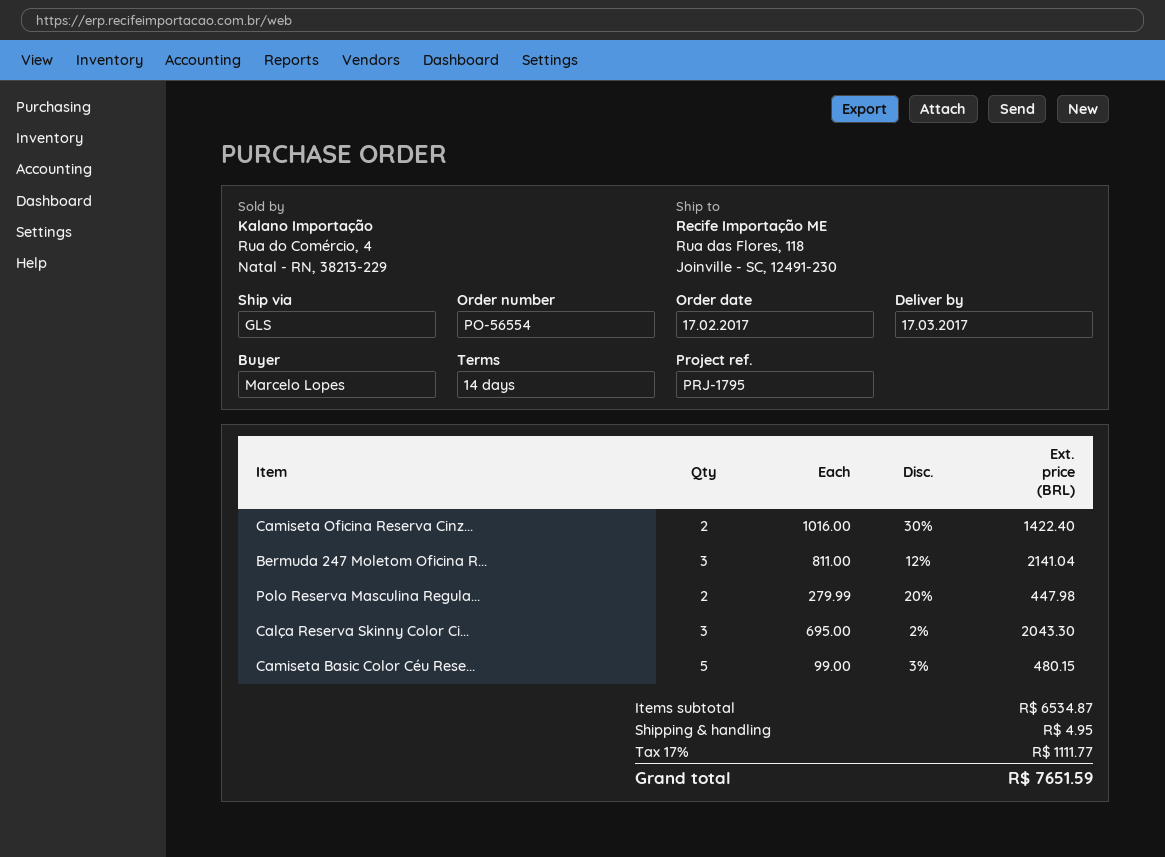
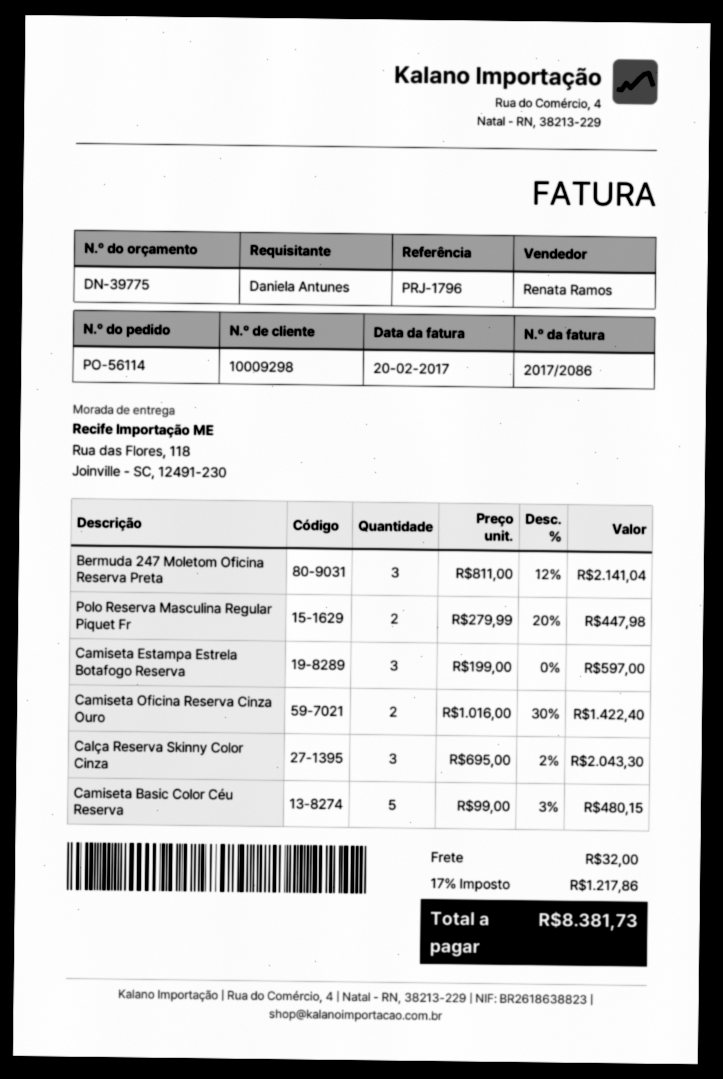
order number: PO-56554 -> PO-56114
reference: PRJ-1795 -> PRJ-1796
ordered by: Marcelo Lopes -> Daniela Antunes
Camiseta Estampa Estrela Botafogo Reserva: none -> 3 x 199.00 = 597.00
shipping: 4.95 -> 32.00
tax: 17% = 1111.77 -> 17% = 1217.86
total: 7651.59 -> 8381.73

